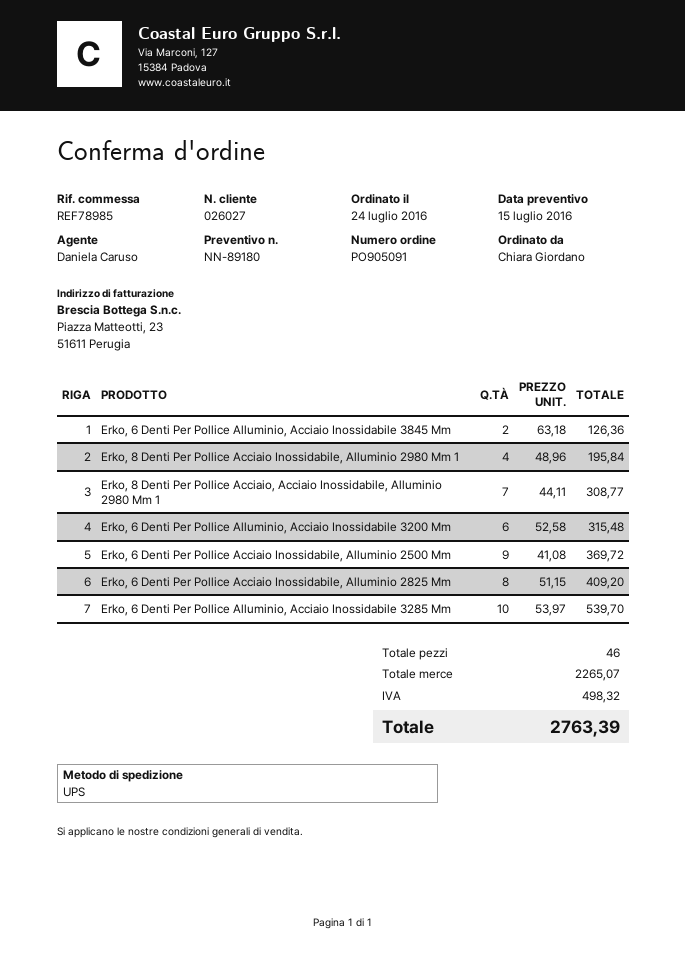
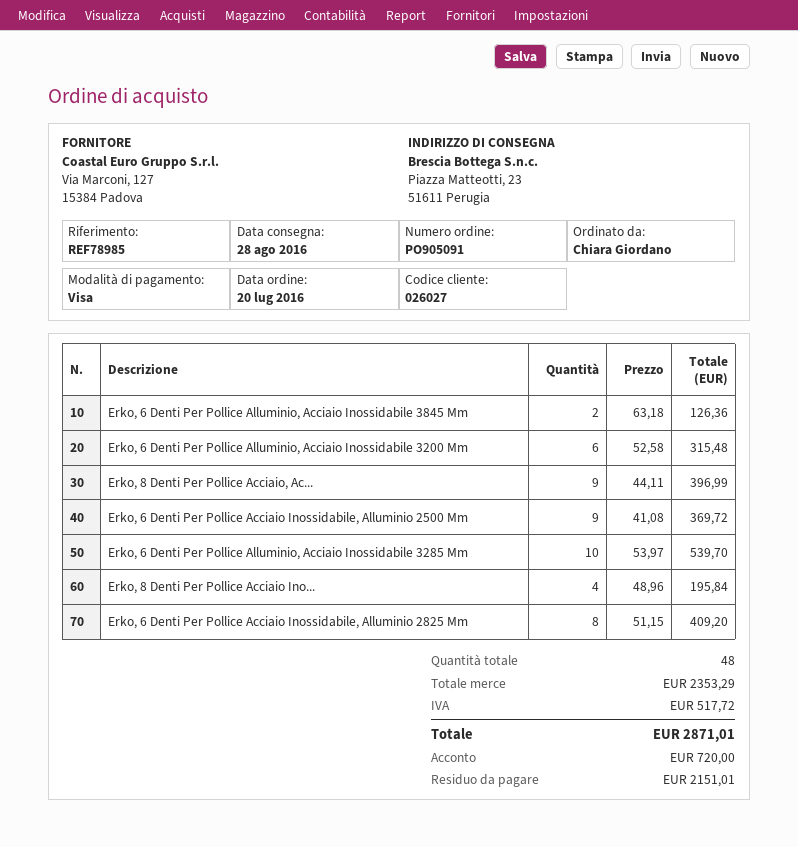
order date: 2016-07-24 -> 2016-07-20
Erko, 8 Denti Per Pollice Acciaio, Acciaio Inossidabile, Alluminio 2980 Mm 1: 7 x 44.11 = 308.77 -> 9 x 44.11 = 396.99
total quantity: 46 -> 48
subtotal: 2265.07 -> 2353.29
tax: 498.32 -> 517.72
total: 2763.39 -> 2871.01

